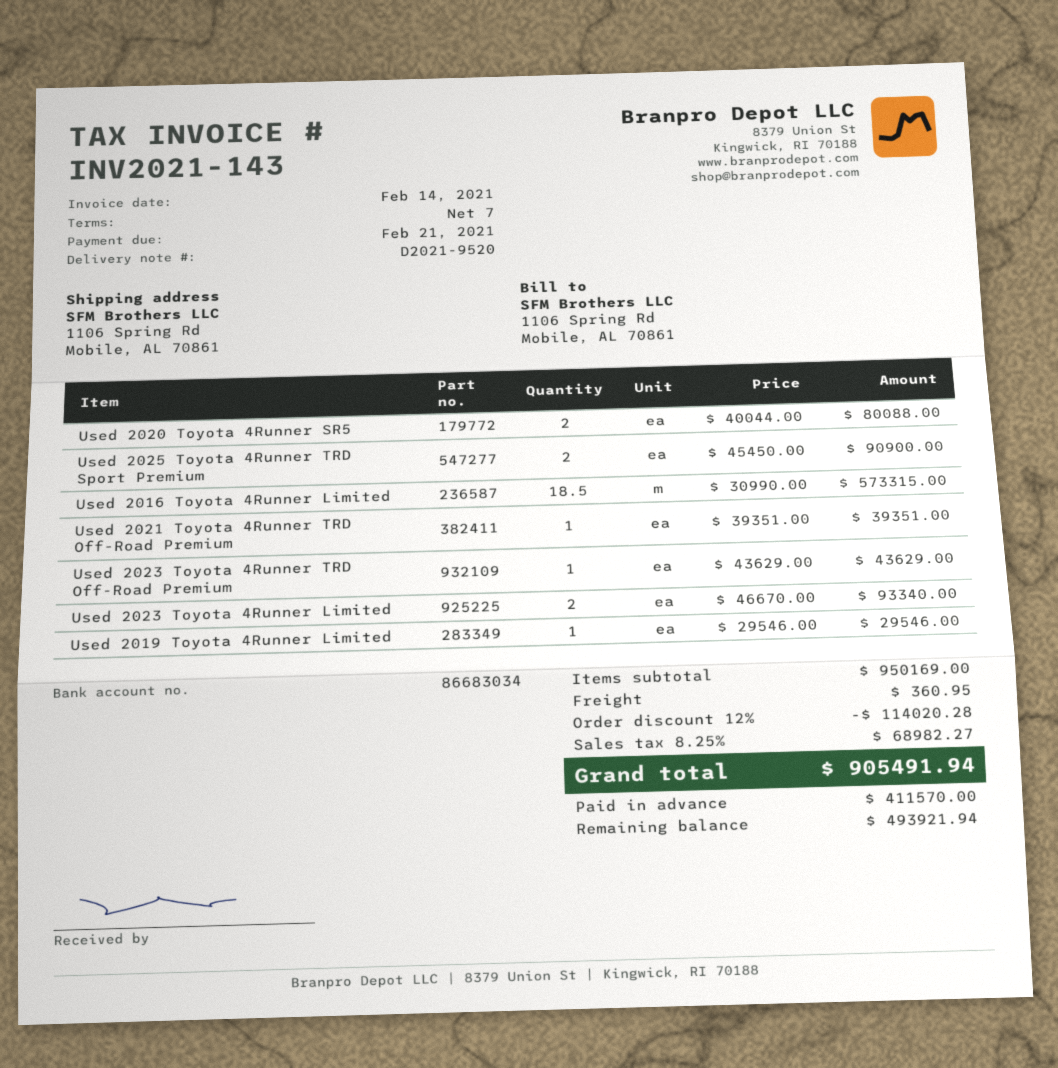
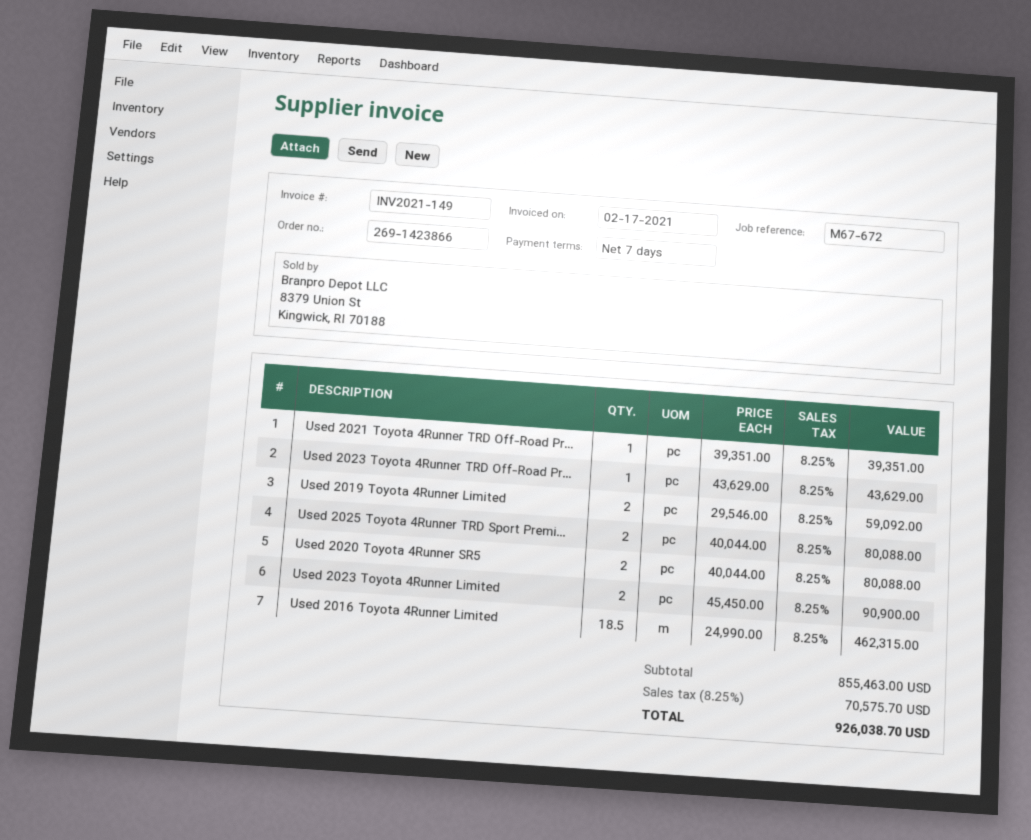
invoice number: INV2021-143 -> INV2021-149
invoice date: 2021-02-14 -> 2021-02-17
Used 2025 Toyota 4Runner TRD Sport Premium: 2 x 45450.00 = 90900.00 -> 2 x 40044.00 = 80088.00
Used 2016 Toyota 4Runner Limited: 18.5 x 30990.00 = 573315.00 -> 18.5 x 24990.00 = 462315.00
Used 2023 Toyota 4Runner Limited: 2 x 46670.00 = 93340.00 -> 2 x 45450.00 = 90900.00
Used 2019 Toyota 4Runner Limited: 1 x 29546.00 = 29546.00 -> 2 x 29546.00 = 59092.00
subtotal: 950169.00 -> 855463.00
discount: 12% = 114020.28 -> none
shipping: 360.95 -> none
tax: 8.25% = 68982.27 -> 8.25% = 70575.70
total: 905491.94 -> 926038.70

